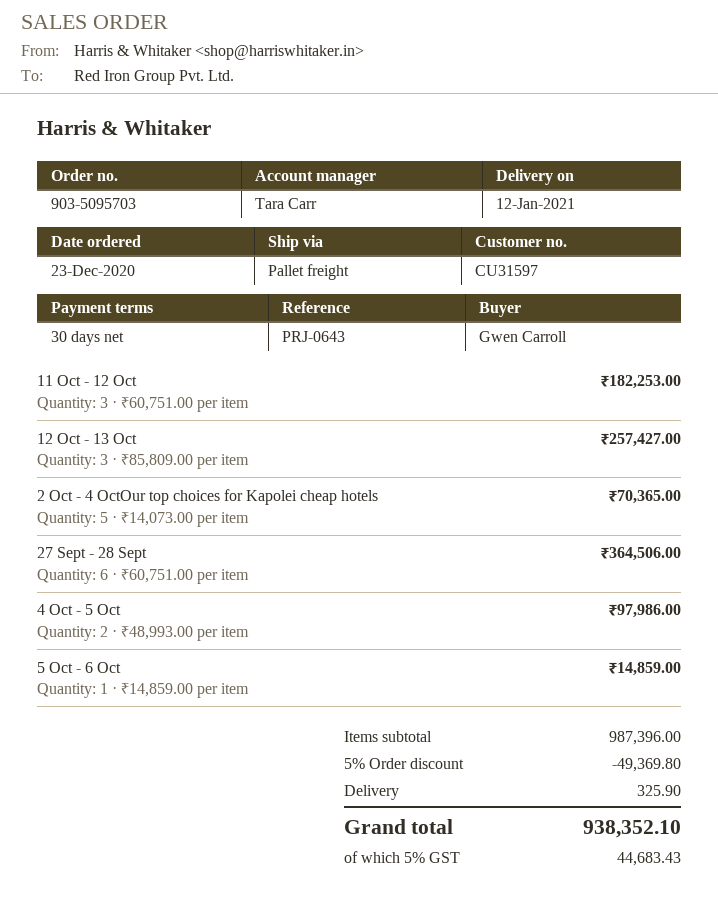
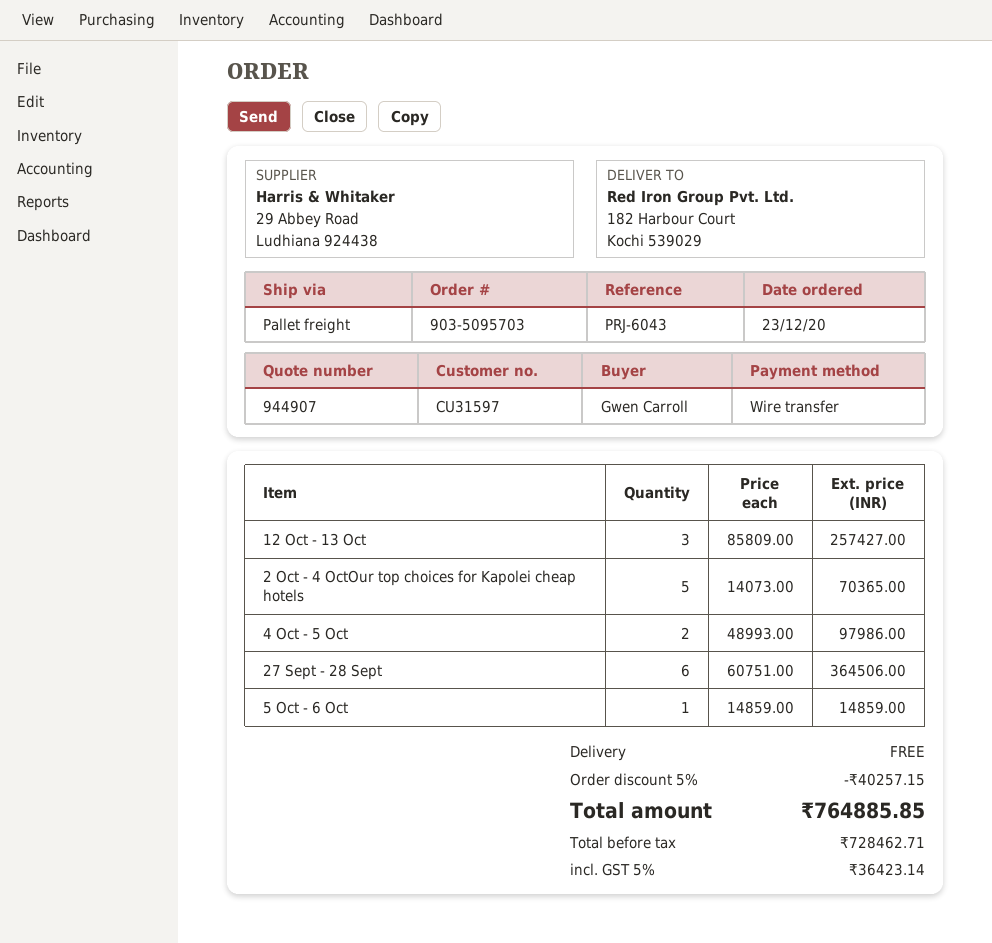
reference: PRJ-0643 -> PRJ-6043
11 Oct - 12 Oct: 3 x 60751.00 = 182253.00 -> none
discount: 5% = 49369.80 -> 5% = 40257.15
shipping: 325.90 -> 0.00
tax: 5% = 44683.43 -> 5% = 36423.14
total: 938352.10 -> 764885.85

